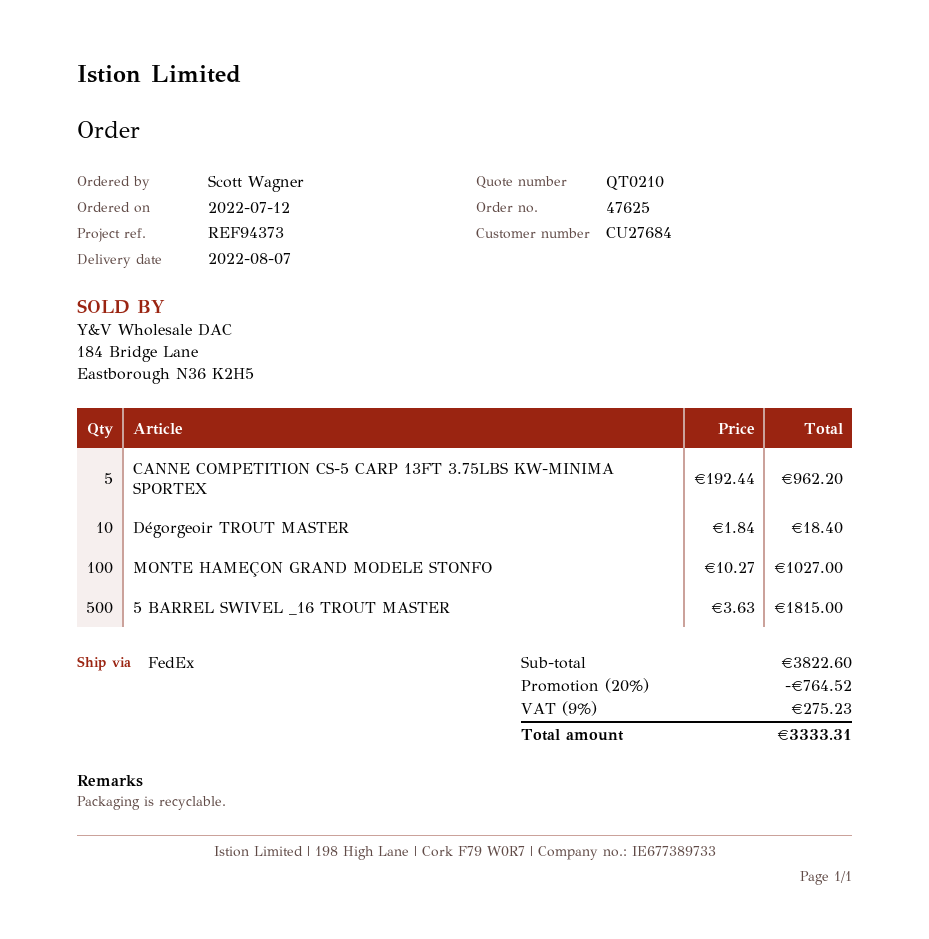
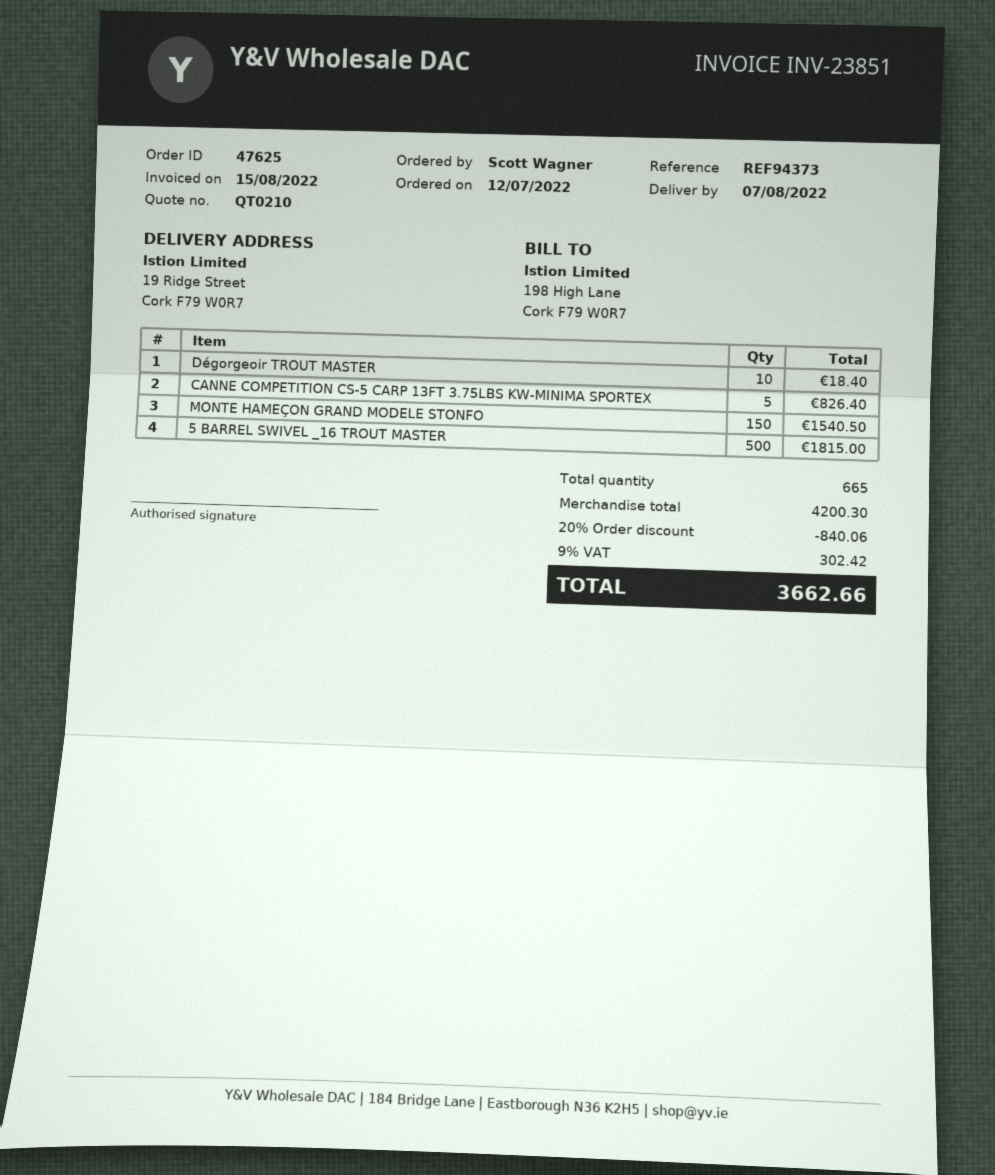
CANNE COMPETITION CS-5 CARP 13FT 3.75LBS KW-MINIMA SPORTEX: 5 for 962.20 -> 5 for 826.40
MONTE HAMEÇON GRAND MODELE STONFO: 100 for 1027.00 -> 150 for 1540.50
subtotal: 3822.60 -> 4200.30
discount: 20% = 764.52 -> 20% = 840.06
tax: 9% = 275.23 -> 9% = 302.42
total: 3333.31 -> 3662.66

